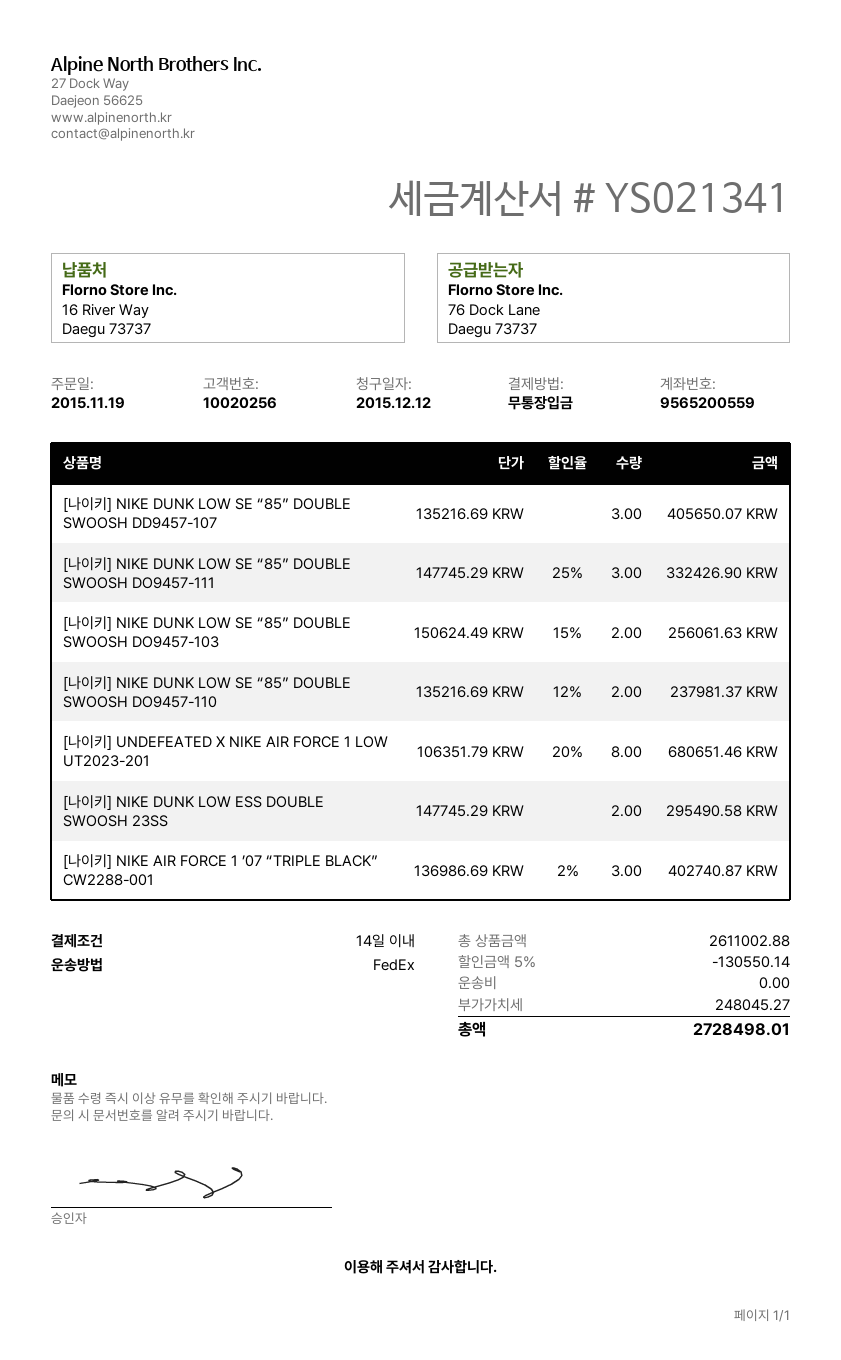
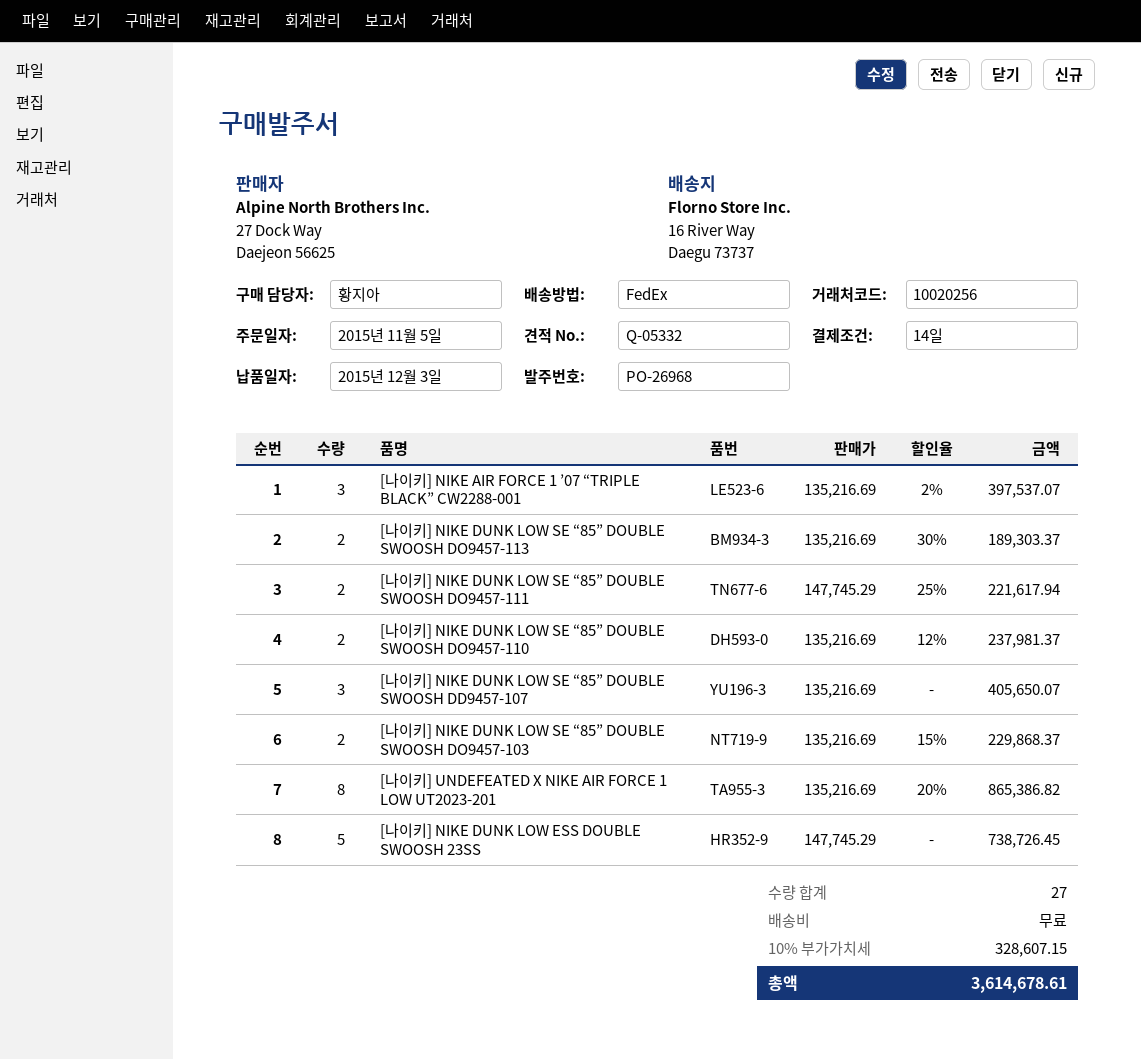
order date: 2015-11-19 -> 2015-11-05
[나이키] NIKE DUNK LOW SE “85” DOUBLE SWOOSH DO9457-111: 3 x 147745.29 - 25% = 332426.90 -> 2 x 147745.29 - 25% = 221617.94
[나이키] NIKE DUNK LOW SE “85” DOUBLE SWOOSH DO9457-103: 2 x 150624.49 - 15% = 256061.63 -> 2 x 135216.69 - 15% = 229868.37
[나이키] UNDEFEATED X NIKE AIR FORCE 1 LOW UT2023-201: 8 x 106351.79 - 20% = 680651.46 -> 8 x 135216.69 - 20% = 865386.82
[나이키] NIKE DUNK LOW ESS DOUBLE SWOOSH 23SS: 2 x 147745.29 = 295490.58 -> 5 x 147745.29 = 738726.45
[나이키] NIKE AIR FORCE 1 ’07 “TRIPLE BLACK” CW2288-001: 3 x 136986.69 - 2% = 402740.87 -> 3 x 135216.69 - 2% = 397537.07
[나이키] NIKE DUNK LOW SE “85” DOUBLE SWOOSH DO9457-113: none -> 2 x 135216.69 - 30% = 189303.37
discount: 5% = 130550.14 -> none
tax: 248045.27 -> 328607.15
total: 2728498.01 -> 3614678.61

